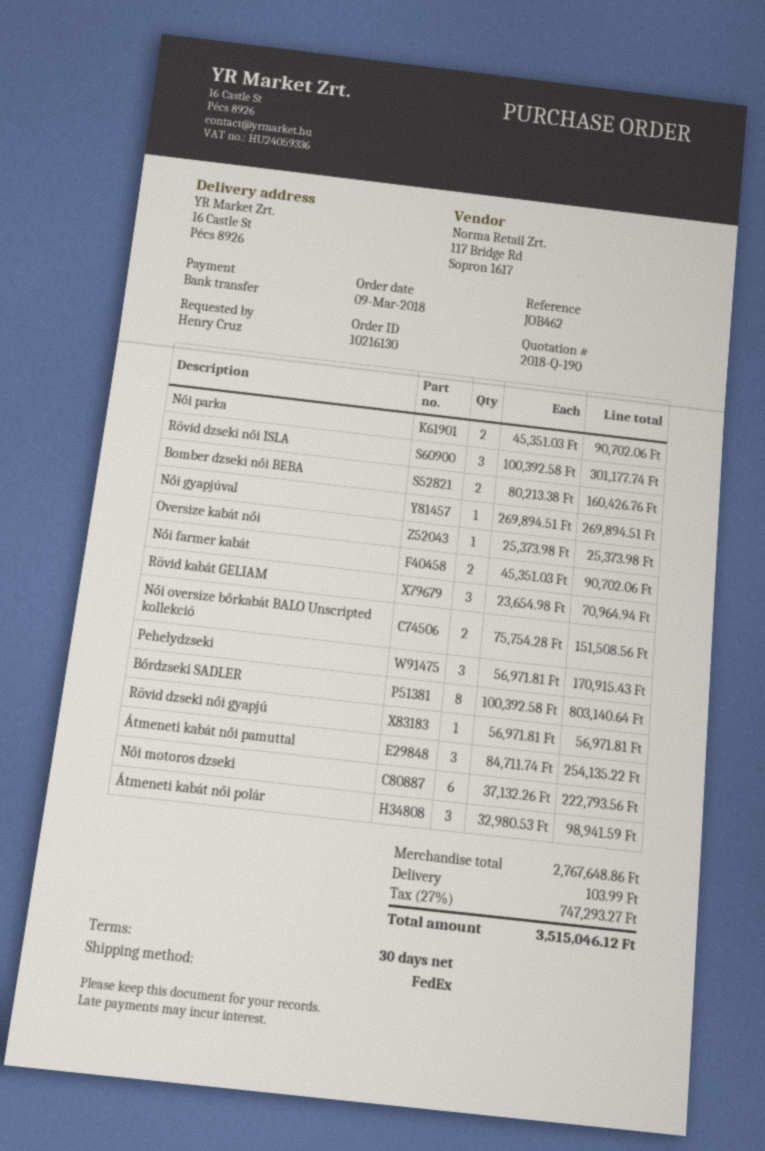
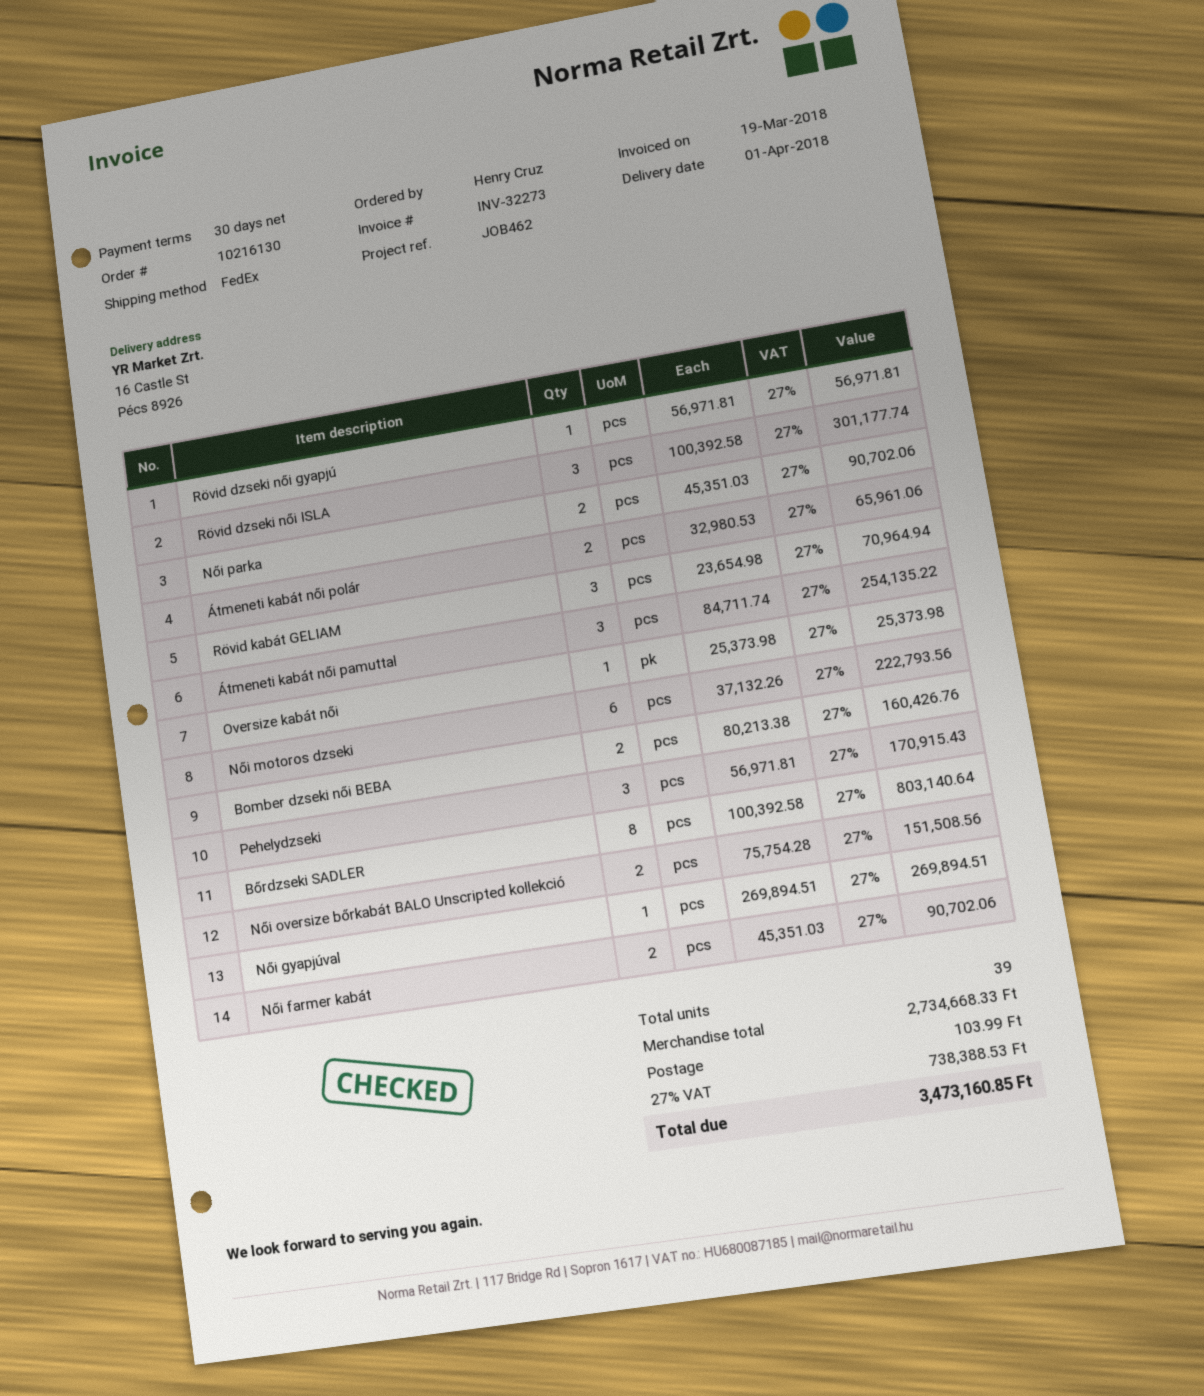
Átmeneti kabát női polár: 3 x 32980.53 = 98941.59 -> 2 x 32980.53 = 65961.06
subtotal: 2767648.86 -> 2734668.33
tax: 27% = 747293.27 -> 27% = 738388.53
total: 3515046.12 -> 3473160.85

